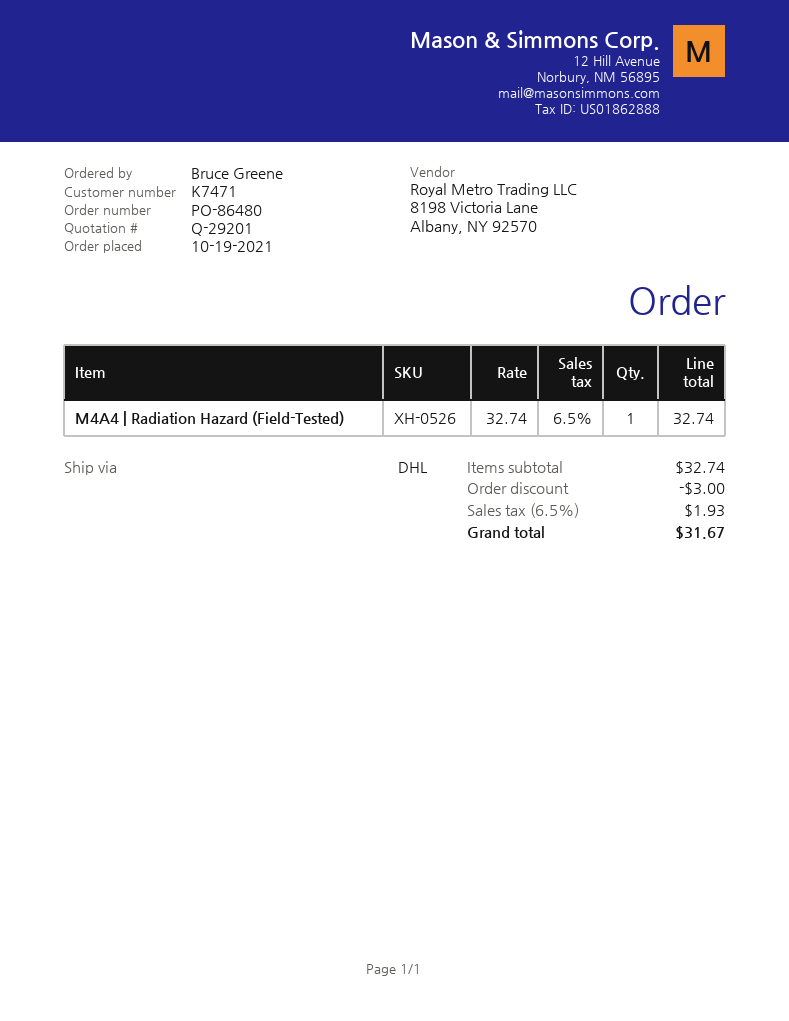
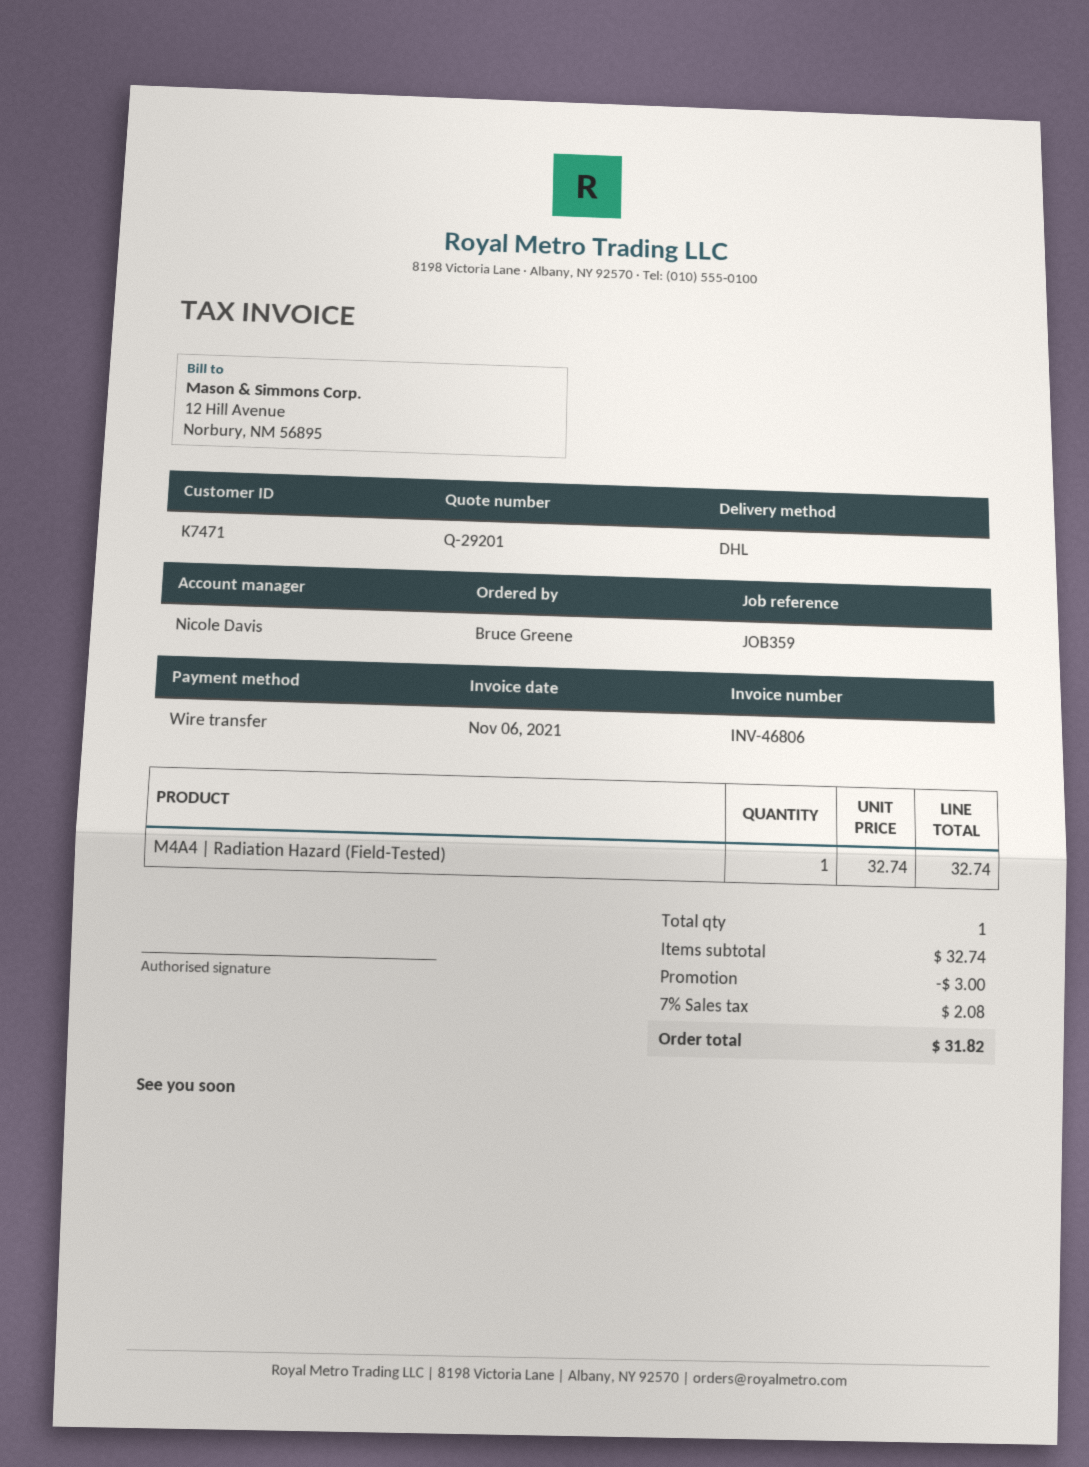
tax: 6.5% = 1.93 -> 7% = 2.08
total: 31.67 -> 31.82

